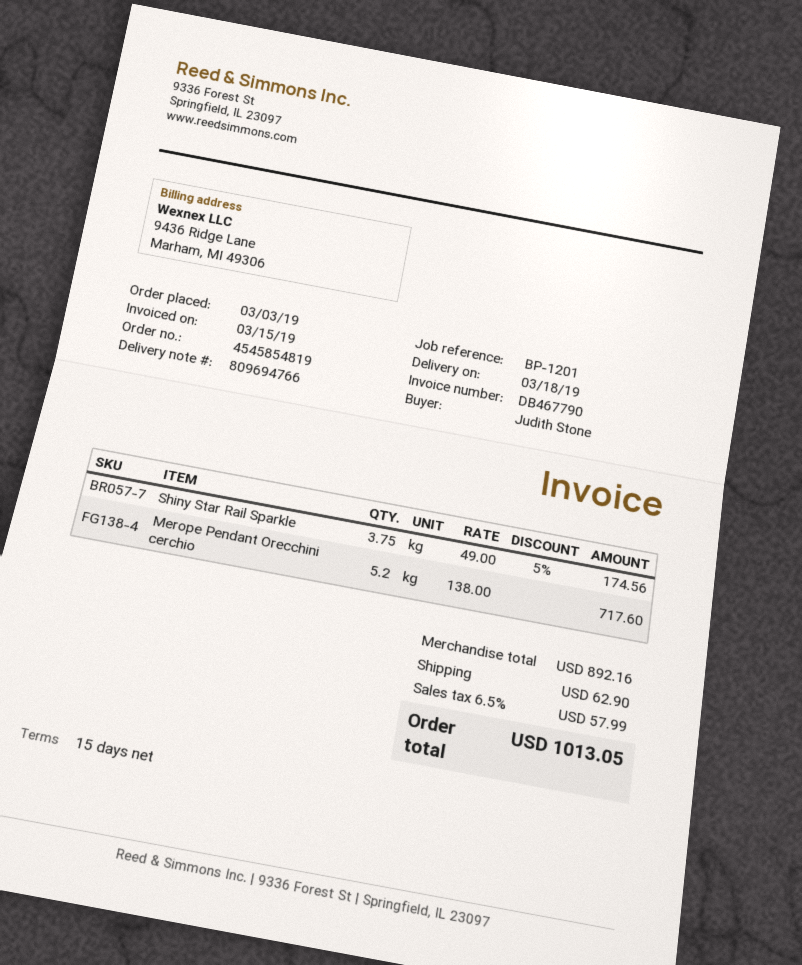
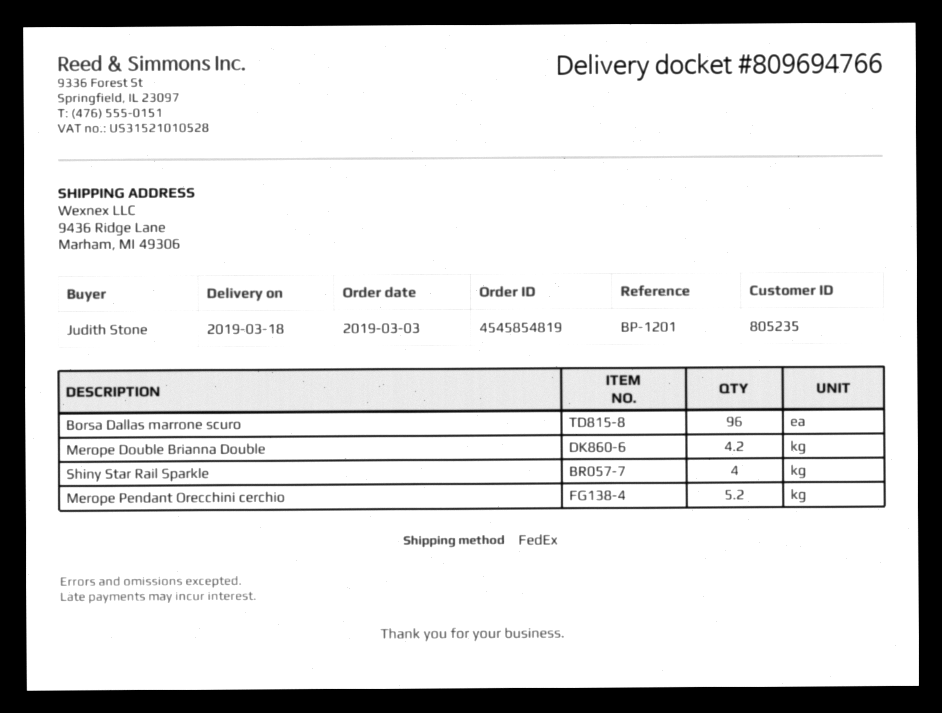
Shiny Star Rail Sparkle: 3.75 -> 4
Borsa Dallas marrone scuro: none -> 96
Merope Double Brianna Double: none -> 4.2

